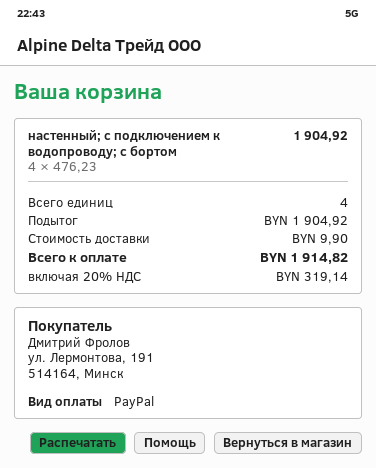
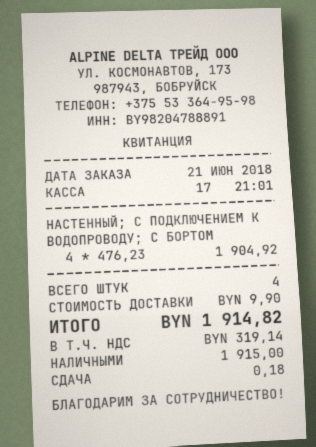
payment method: PayPal -> cash

